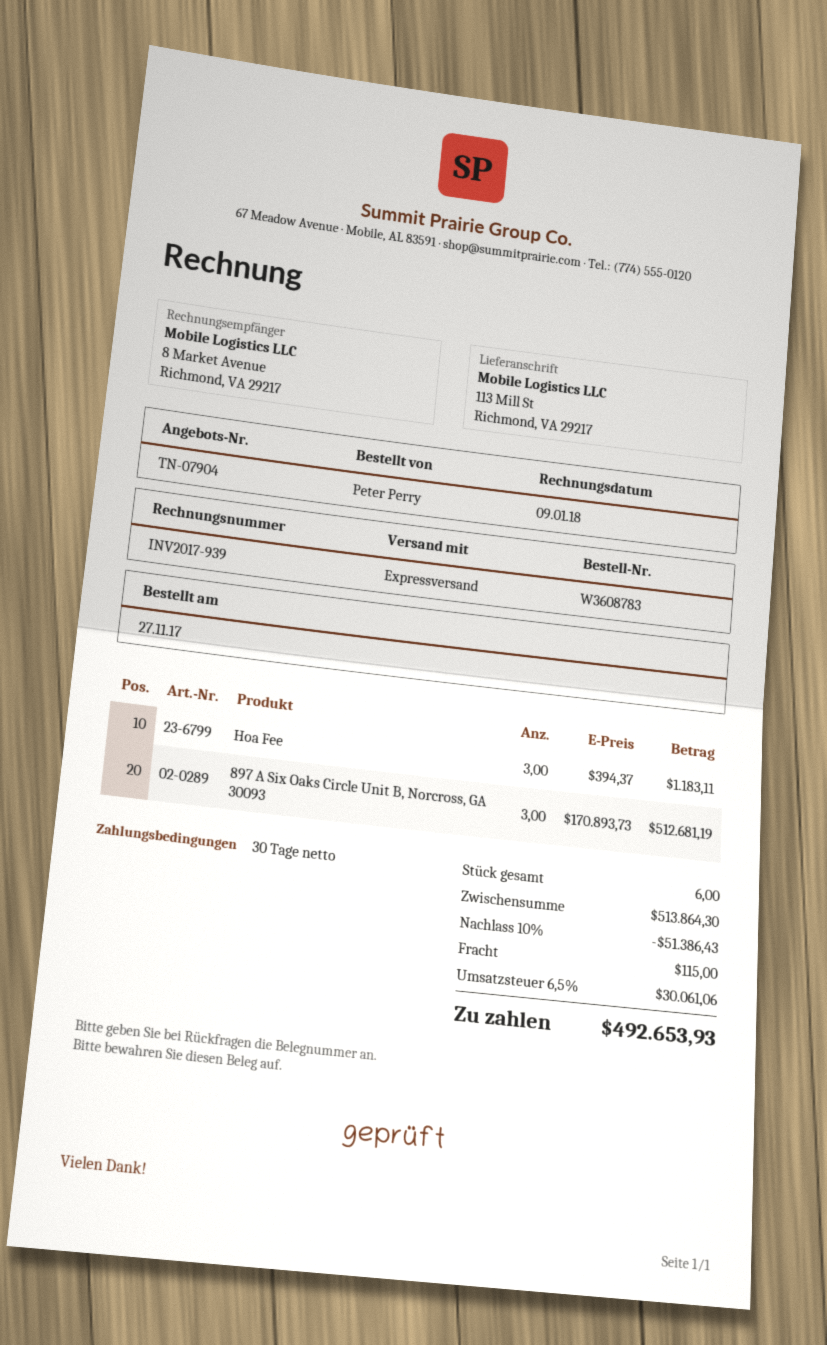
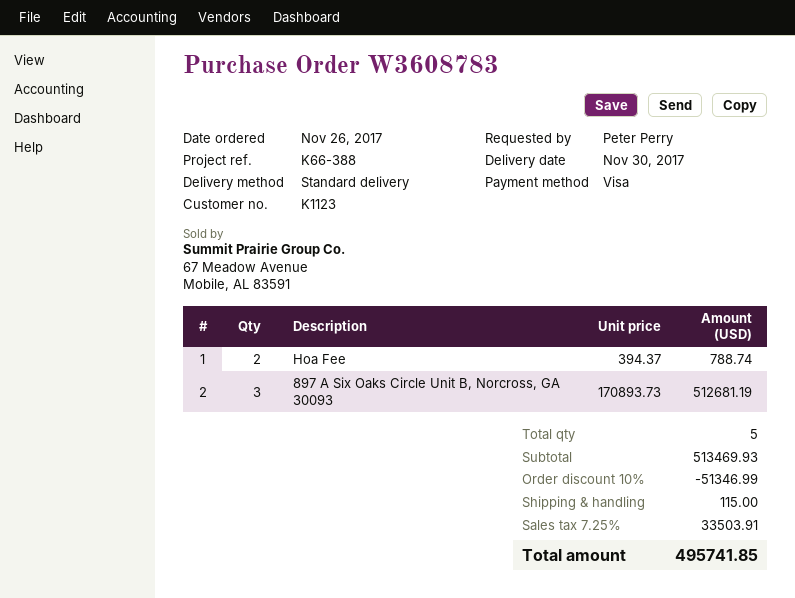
order date: 2017-11-27 -> 2017-11-26
shipping method: express -> standard
Hoa Fee: 3 x 394.37 = 1183.11 -> 2 x 394.37 = 788.74
total quantity: 6 -> 5
subtotal: 513864.30 -> 513469.93
discount: 10% = 51386.43 -> 10% = 51346.99
tax: 6.5% = 30061.06 -> 7.25% = 33503.91
total: 492653.93 -> 495741.85

